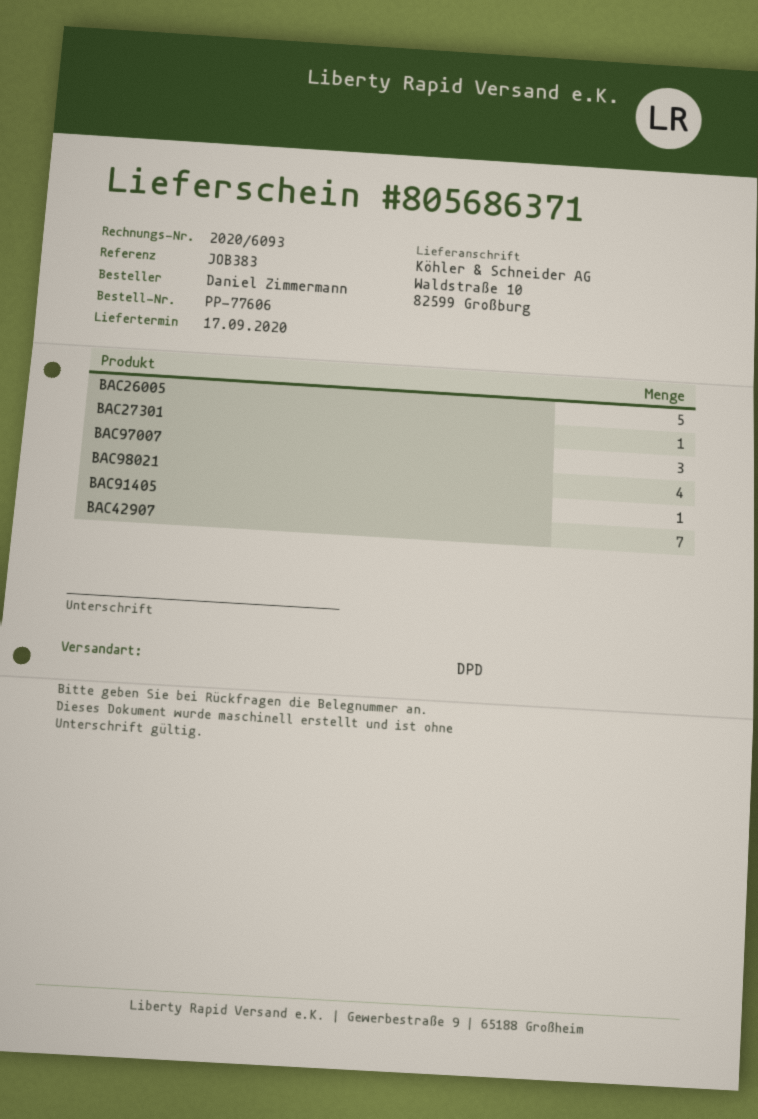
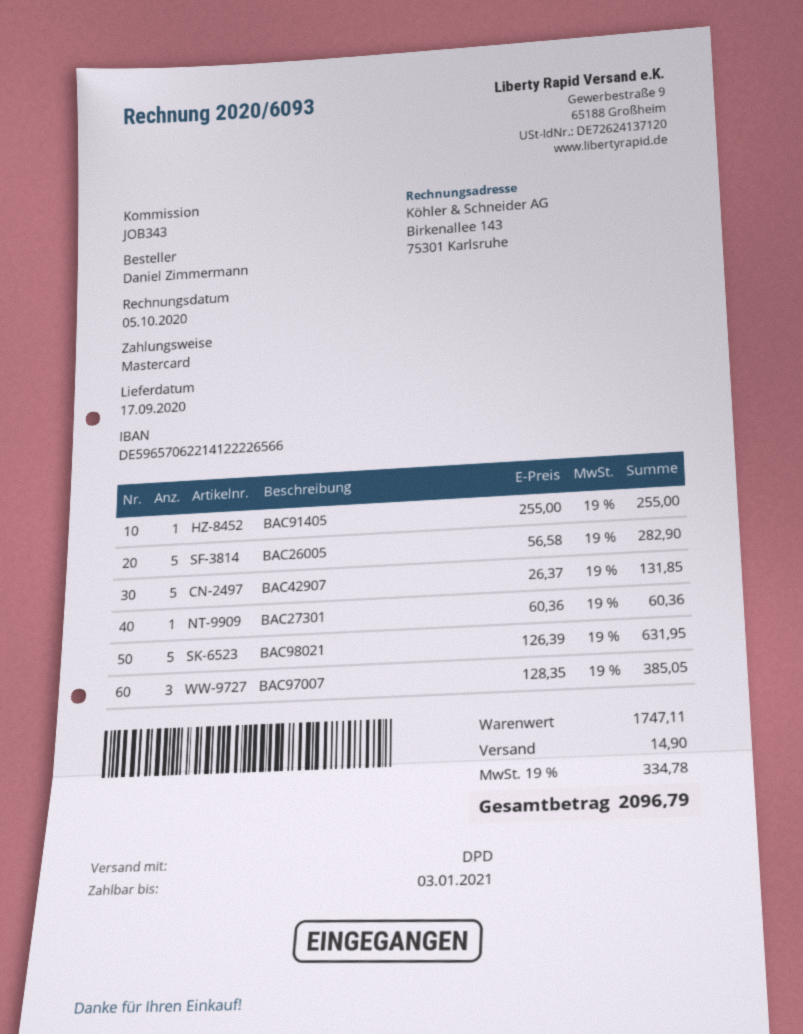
reference: JOB383 -> JOB343
BAC98021: 4 -> 5
BAC42907: 7 -> 5

